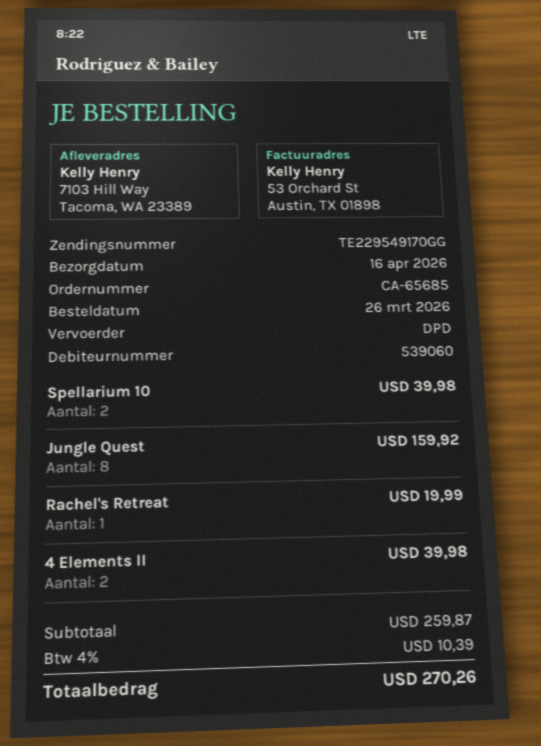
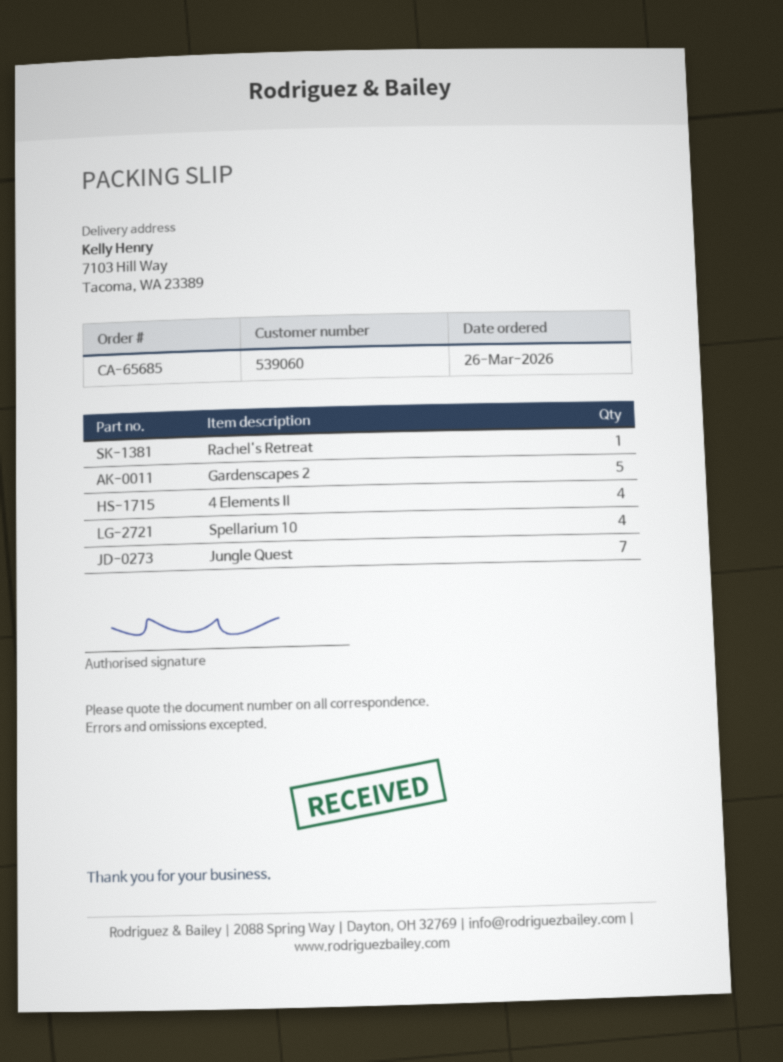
Spellarium 10: 2 -> 4
Jungle Quest: 8 -> 7
4 Elements II: 2 -> 4
Gardenscapes 2: none -> 5

